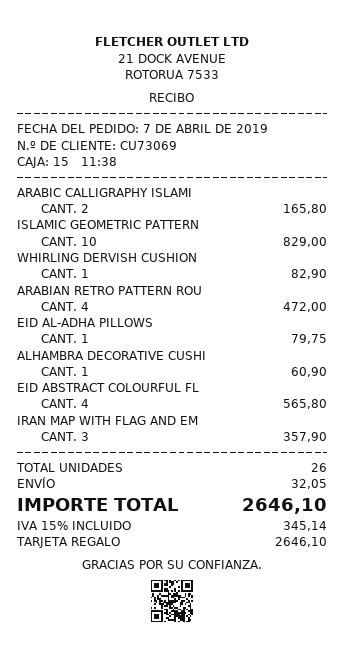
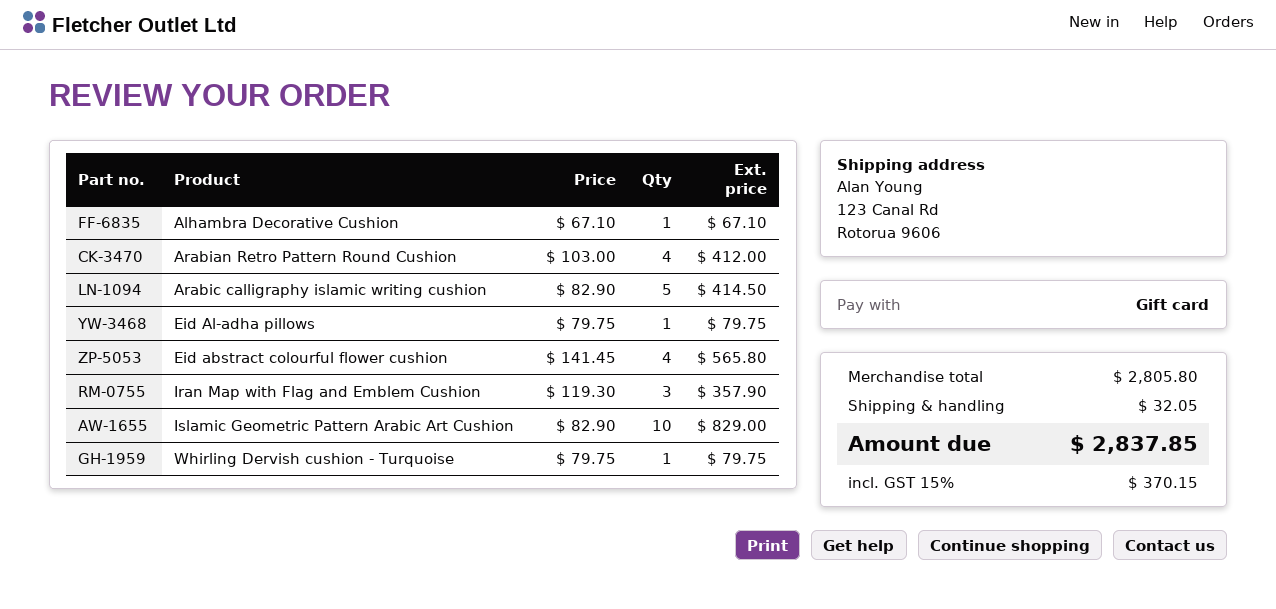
ARABIC CALLIGRAPHY ISLAMI: 2 for 165.80 -> 5 for 414.50
WHIRLING DERVISH CUSHION: 1 for 82.90 -> 1 for 79.75
ARABIAN RETRO PATTERN ROU: 4 for 472.00 -> 4 for 412.00
ALHAMBRA DECORATIVE CUSHI: 1 for 60.90 -> 1 for 67.10
tax: 15% = 345.14 -> 15% = 370.15
total: 2646.10 -> 2837.85

